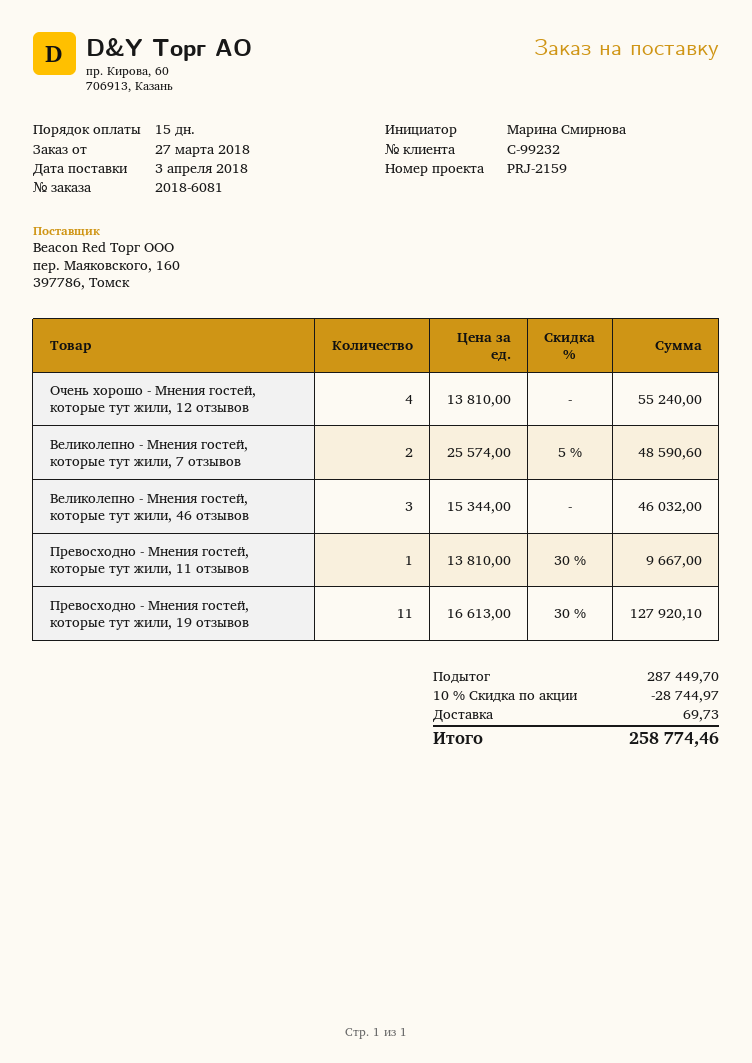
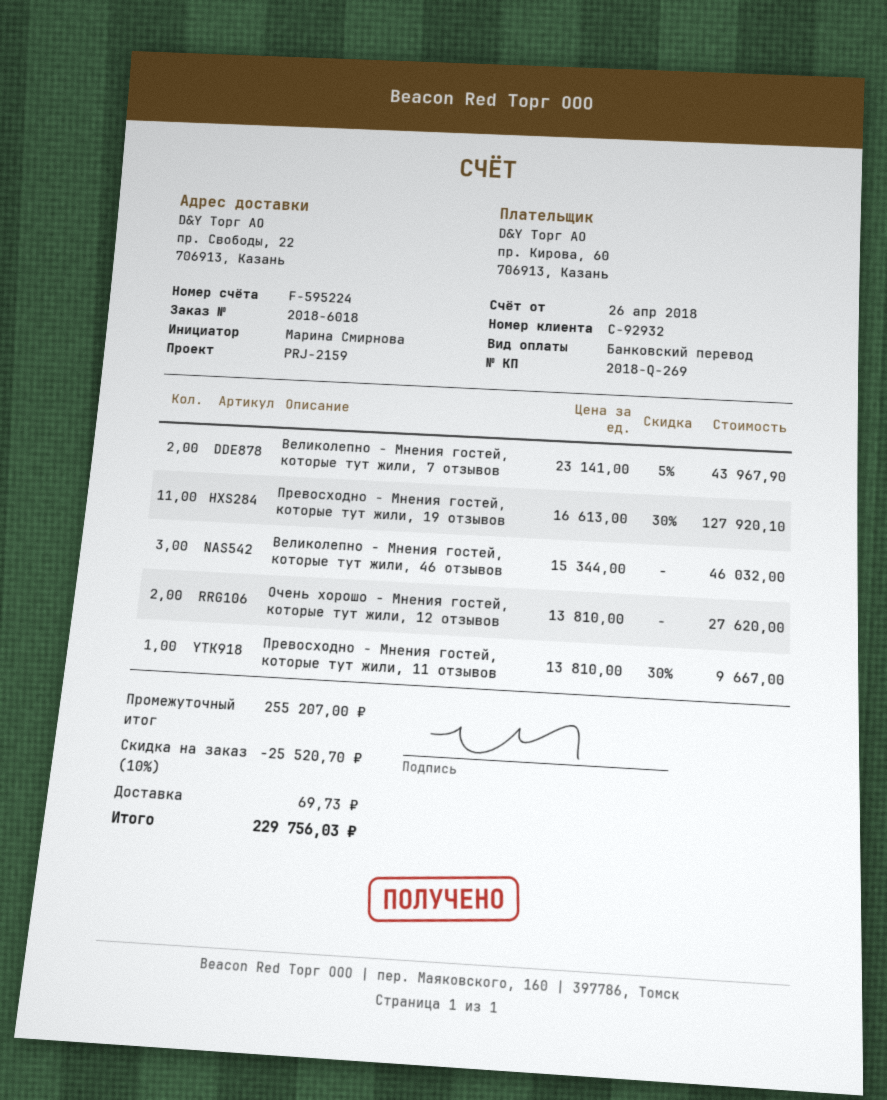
order number: 2018-6081 -> 2018-6018
customer number: C-99232 -> C-92932
Очень хорошо - Мнения гостей, которые тут жили, 12 отзывов: 4 x 13810.00 = 55240.00 -> 2 x 13810.00 = 27620.00
Великолепно - Мнения гостей, которые тут жили, 7 отзывов: 2 x 25574.00 - 5% = 48590.60 -> 2 x 23141.00 - 5% = 43967.90
subtotal: 287449.70 -> 255207.00
discount: 10% = 28744.97 -> 10% = 25520.70
total: 258774.46 -> 229756.03

